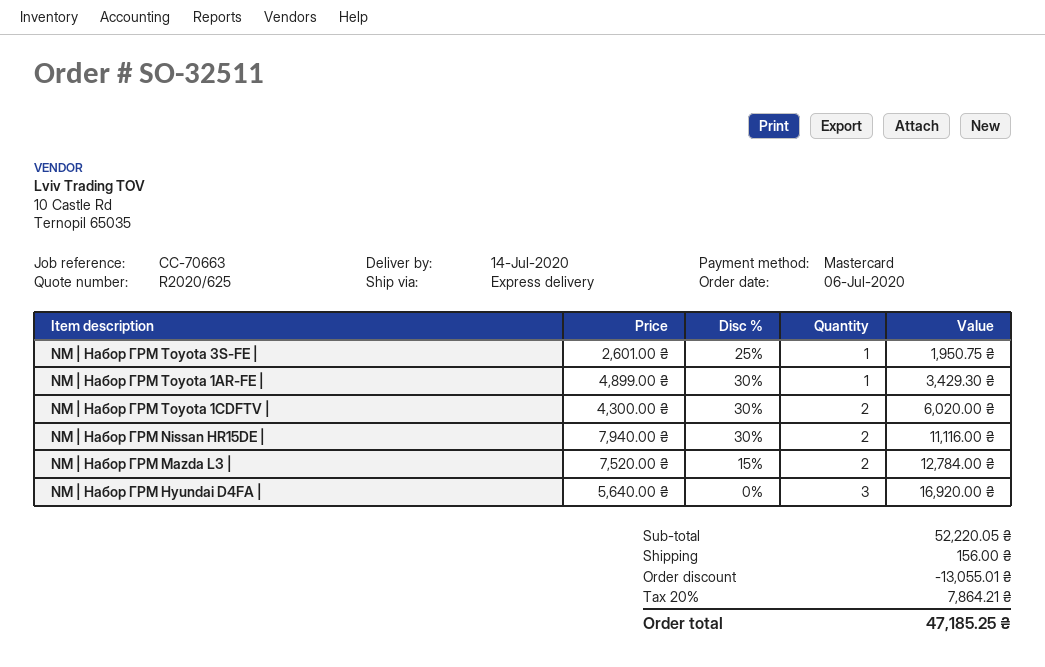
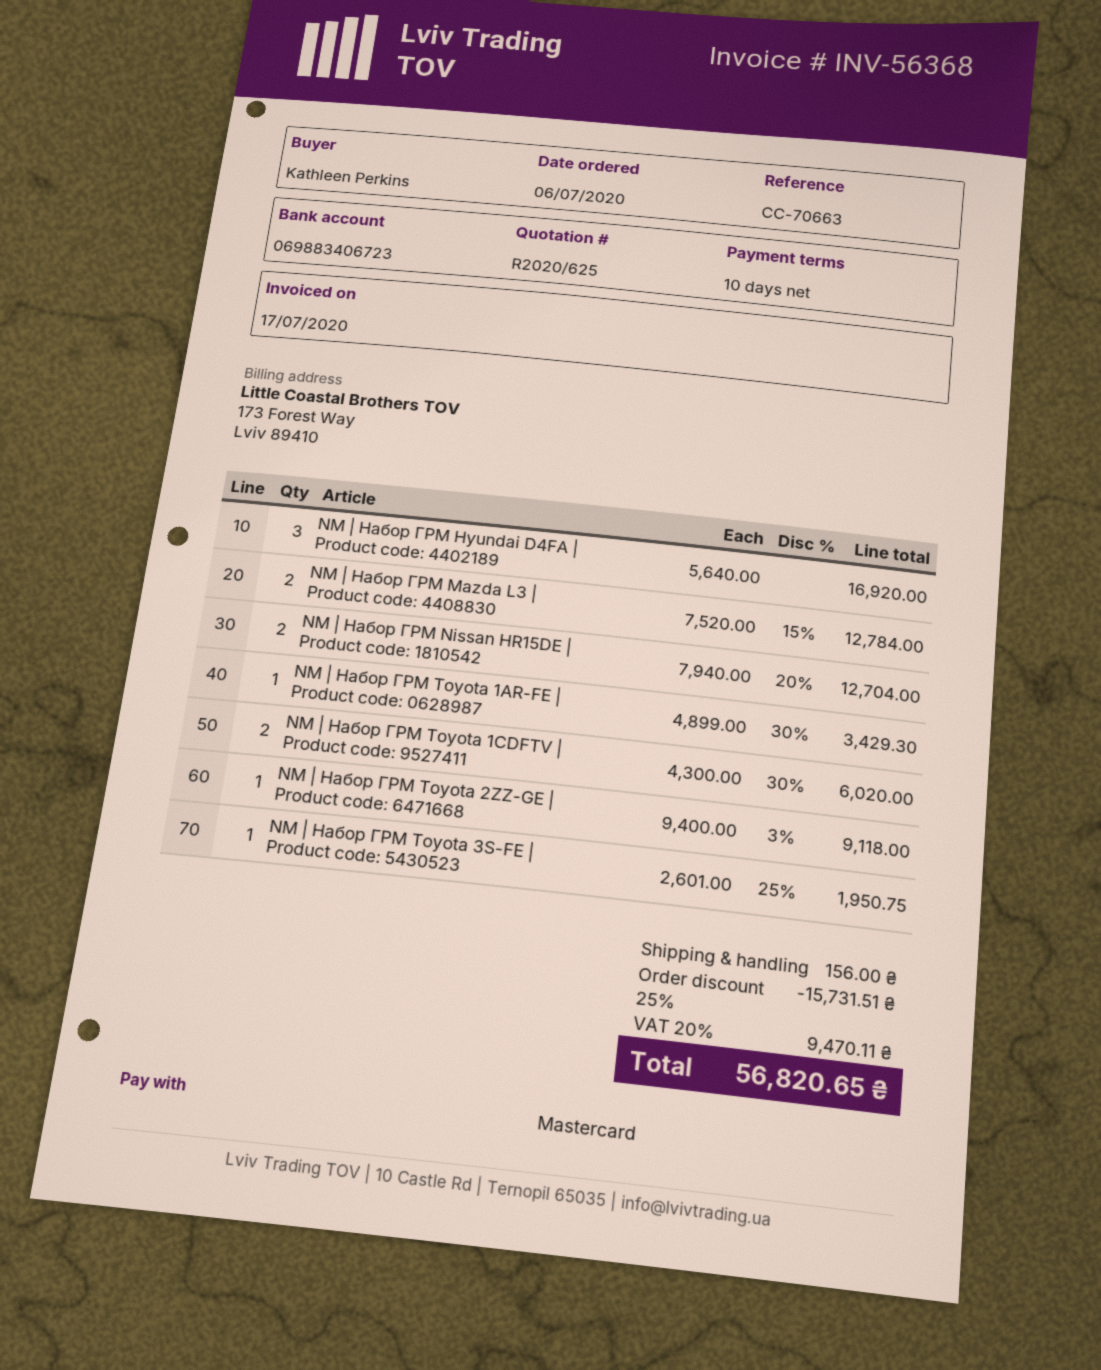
NM | Набор ГРМ Nissan HR15DE |: 2 x 7940.00 - 30% = 11116.00 -> 2 x 7940.00 - 20% = 12704.00
NM | Набор ГРМ Toyota 2ZZ-GE |: none -> 1 x 9400.00 - 3% = 9118.00
discount: 13055.01 -> 15731.51
tax: 20% = 7864.21 -> 20% = 9470.11
total: 47185.25 -> 56820.65

